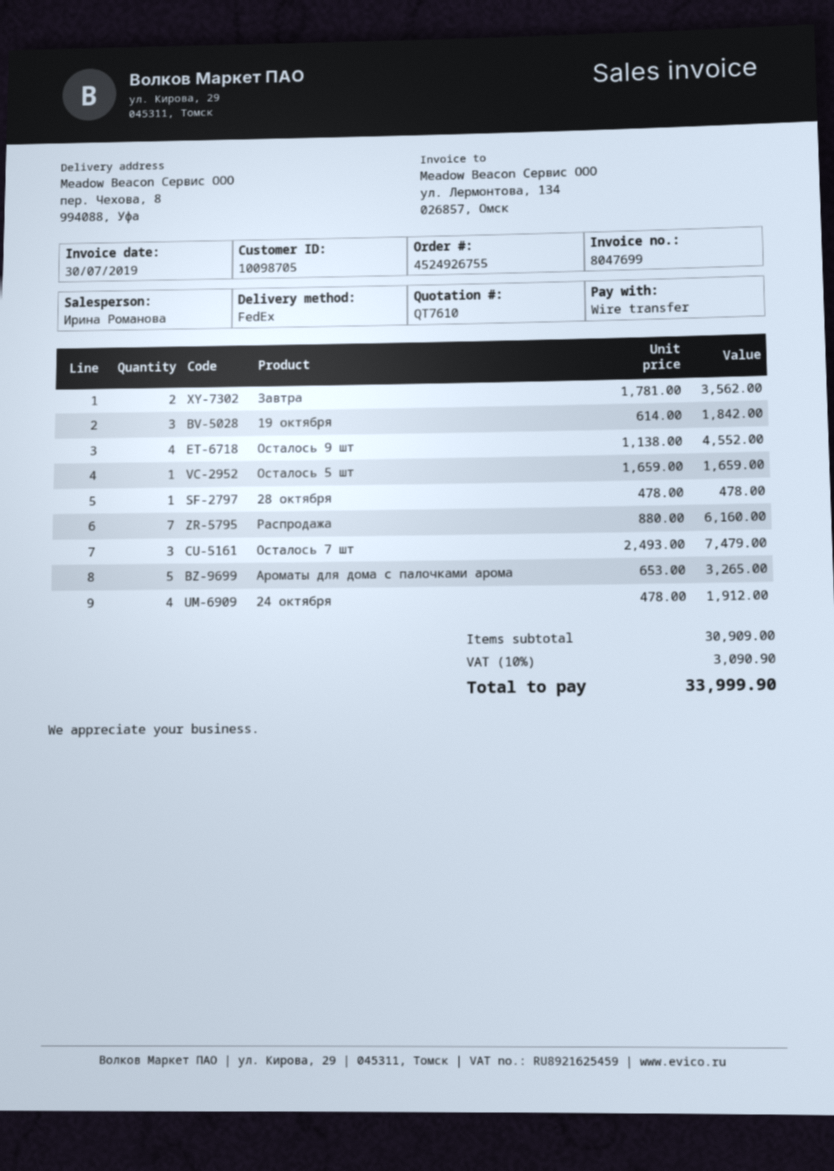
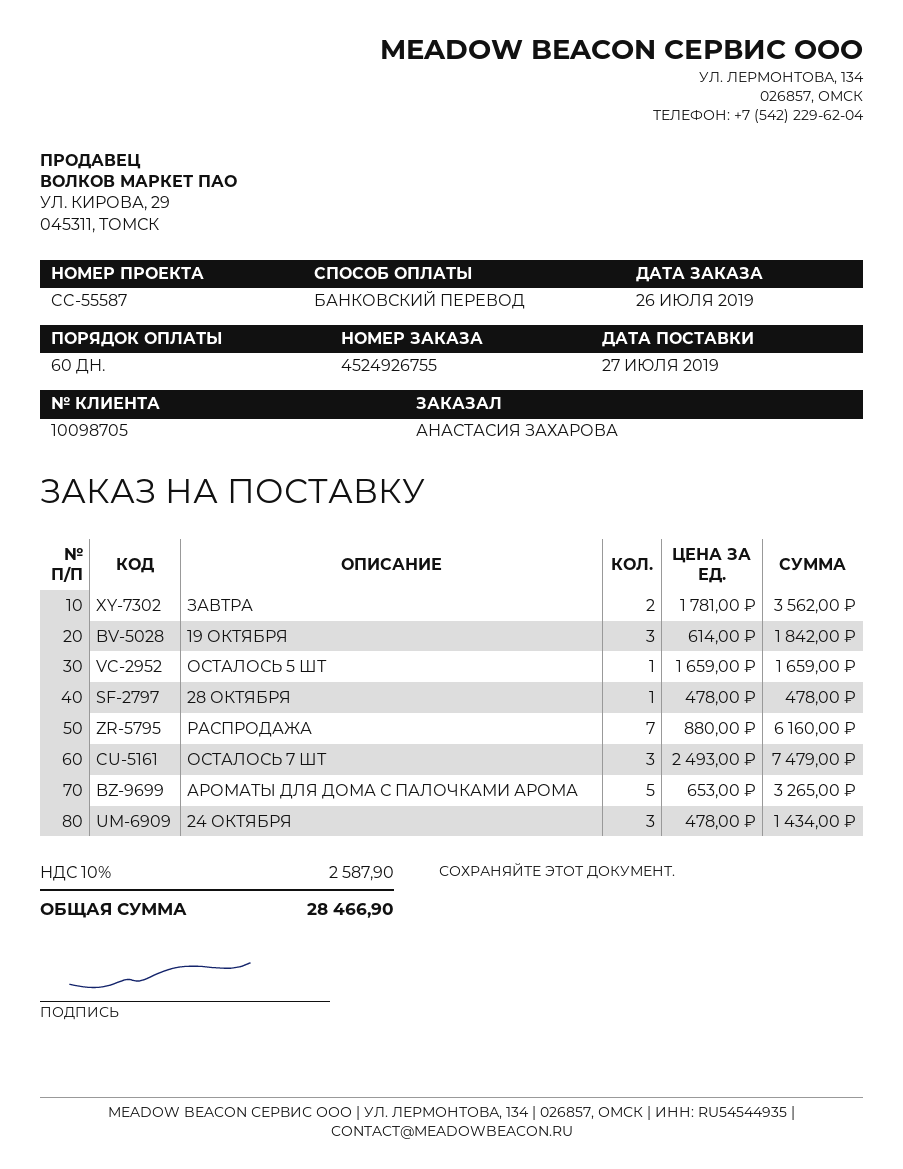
Осталось 9 шт: 4 x 1138.00 = 4552.00 -> none
24 октября: 4 x 478.00 = 1912.00 -> 3 x 478.00 = 1434.00
tax: 10% = 3090.90 -> 10% = 2587.90
total: 33999.90 -> 28466.90

